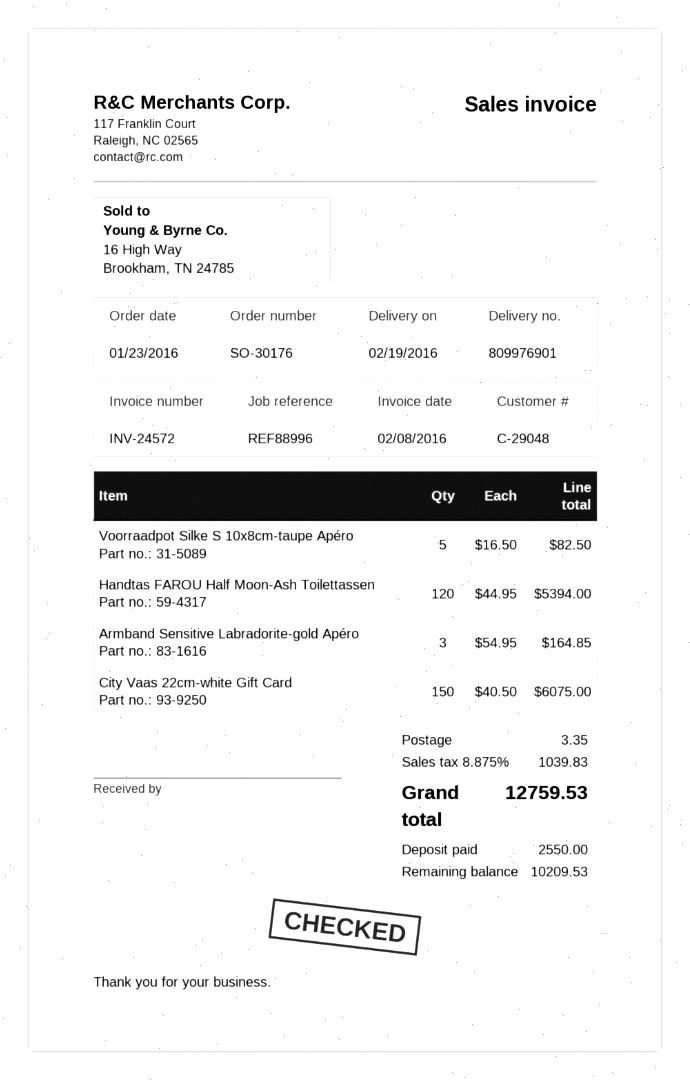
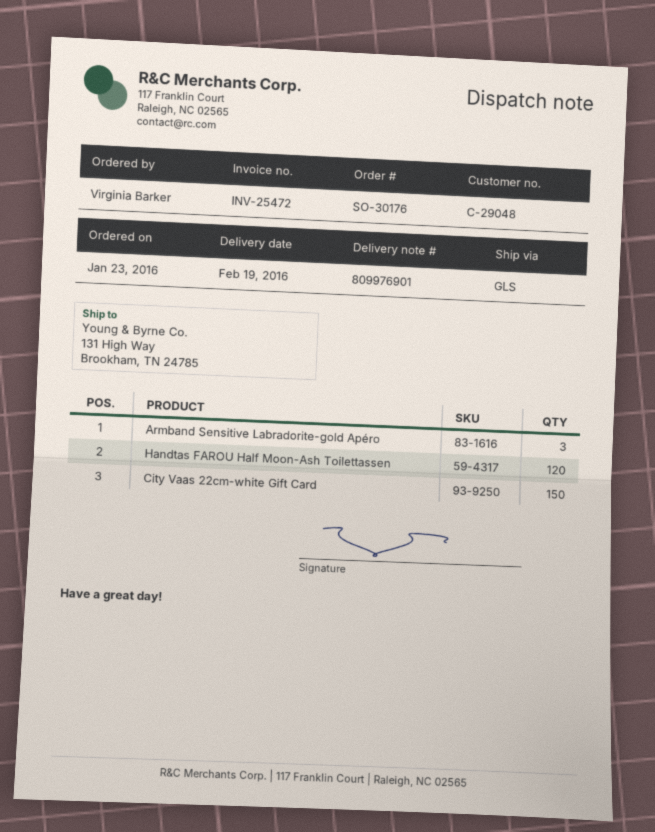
invoice number: INV-24572 -> INV-25472
Voorraadpot Silke S 10x8cm-taupe Apéro: 5 -> none

